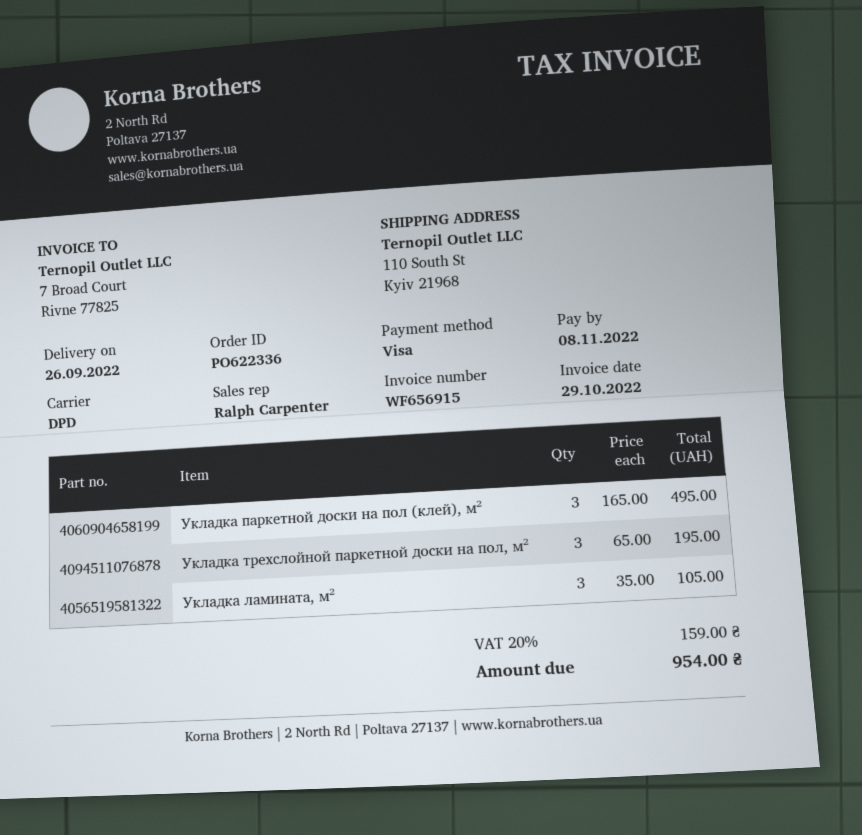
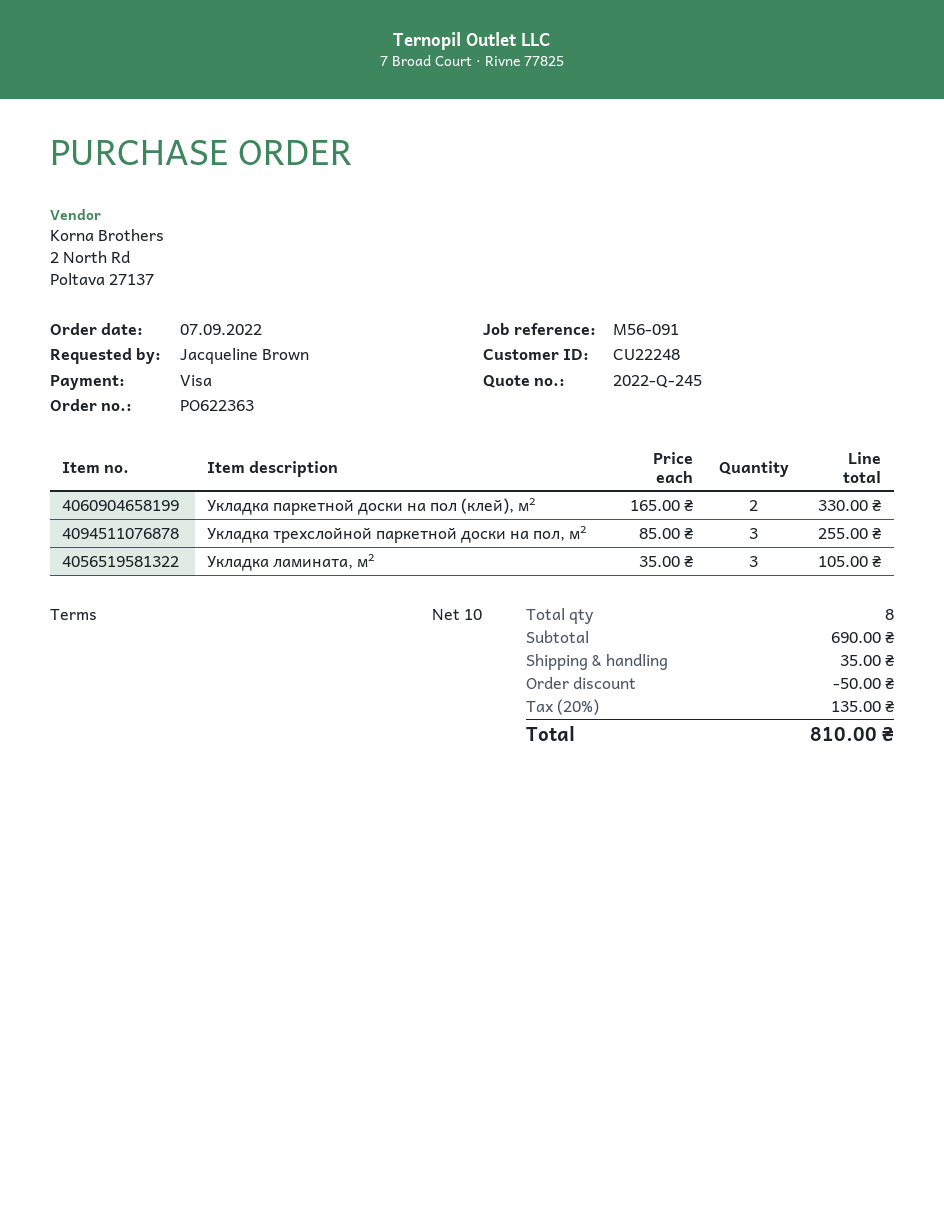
order number: PO622336 -> PO622363
Укладка паркетной доски на пол (клей), м²: 3 x 165.00 = 495.00 -> 2 x 165.00 = 330.00
Укладка трехслойной паркетной доски на пол, м²: 3 x 65.00 = 195.00 -> 3 x 85.00 = 255.00
discount: none -> 50.00
shipping: none -> 35.00
tax: 20% = 159.00 -> 20% = 135.00
total: 954.00 -> 810.00

